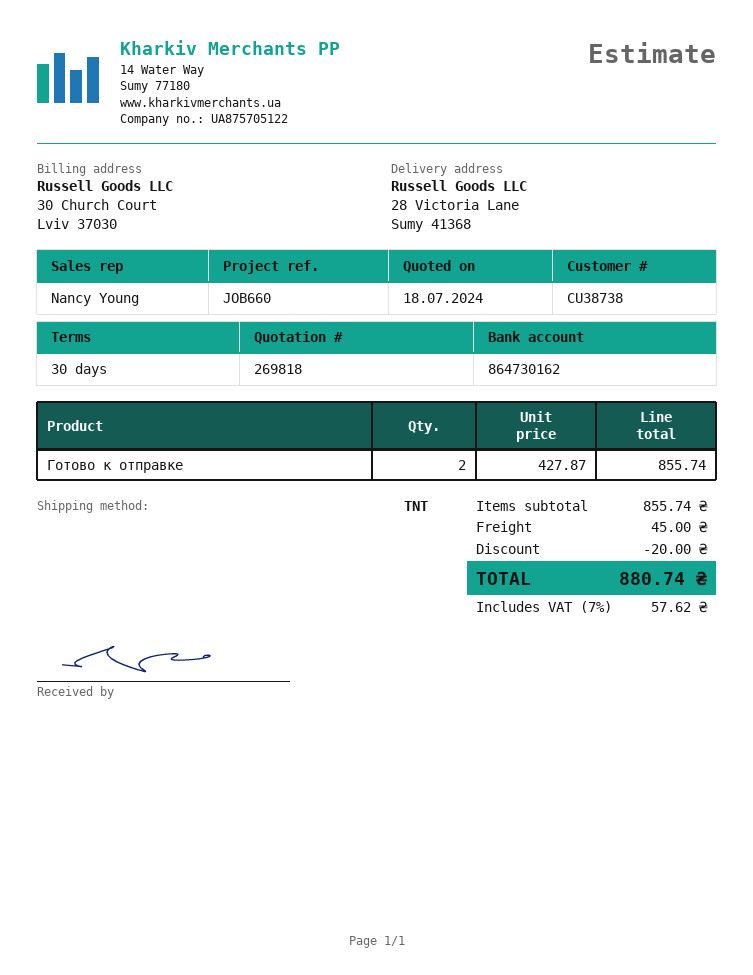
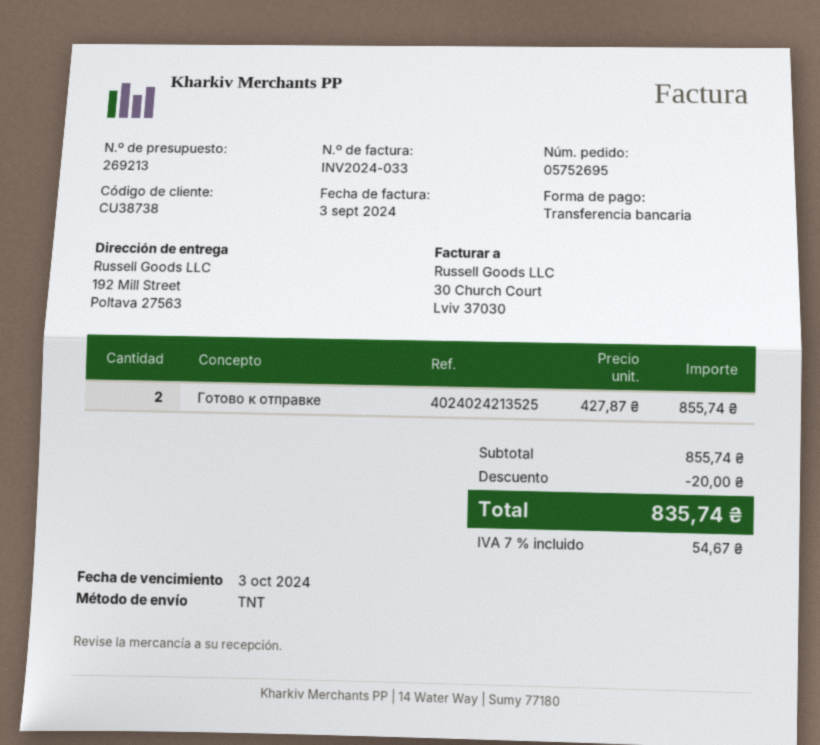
quote number: 269818 -> 269213
ship to: 28 Victoria Lane, Sumy 41368 -> 192 Mill Street, Poltava 27563
shipping: 45.00 -> none
tax: 7% = 57.62 -> 7% = 54.67
total: 880.74 -> 835.74

